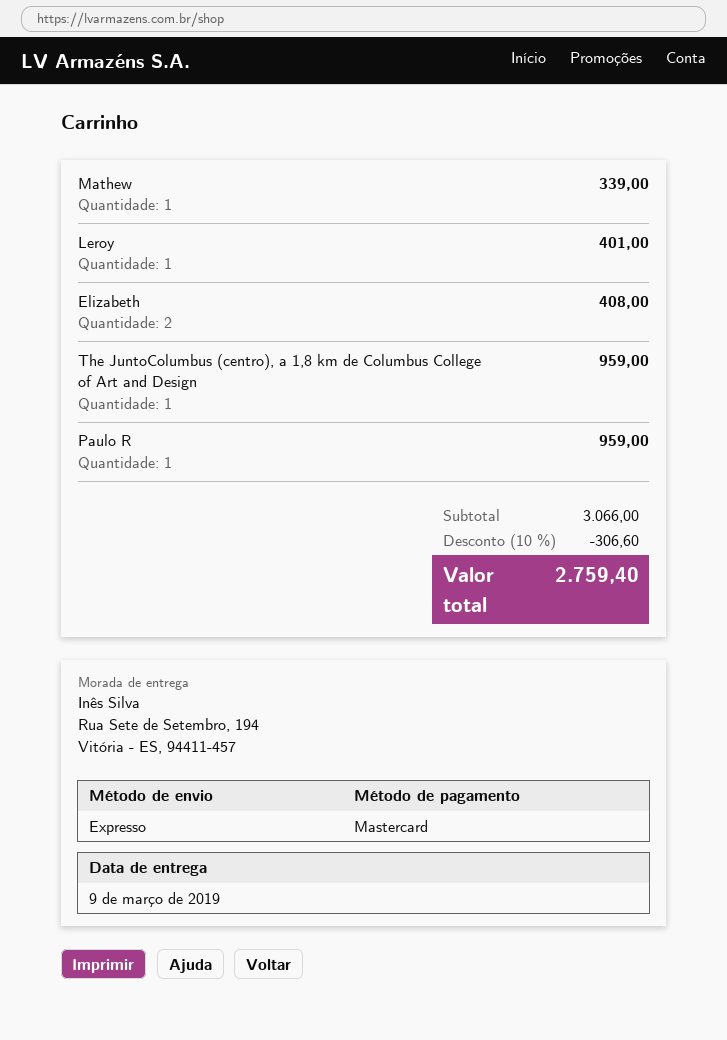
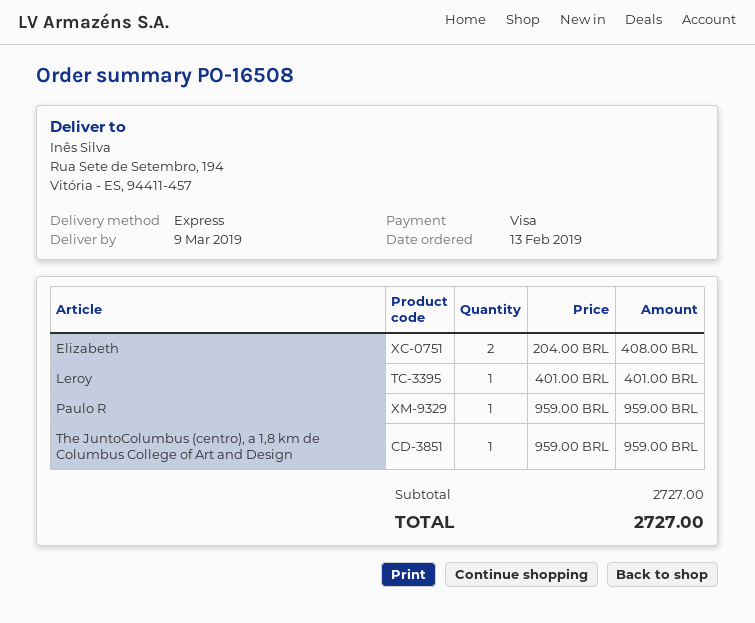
payment method: Mastercard -> Visa
Mathew: 1 for 339.00 -> none
subtotal: 3066.00 -> 2727.00
discount: 10% = 306.60 -> none
total: 2759.40 -> 2727.00

